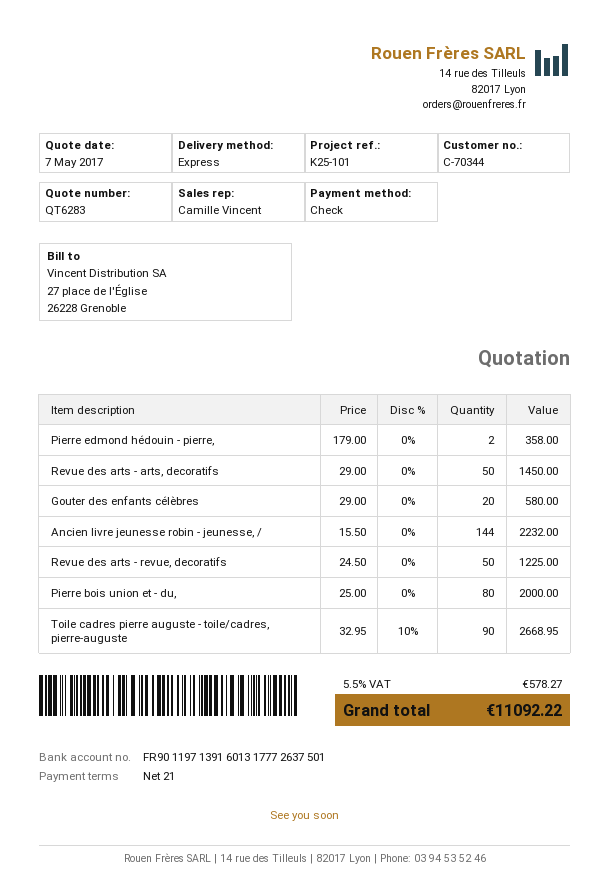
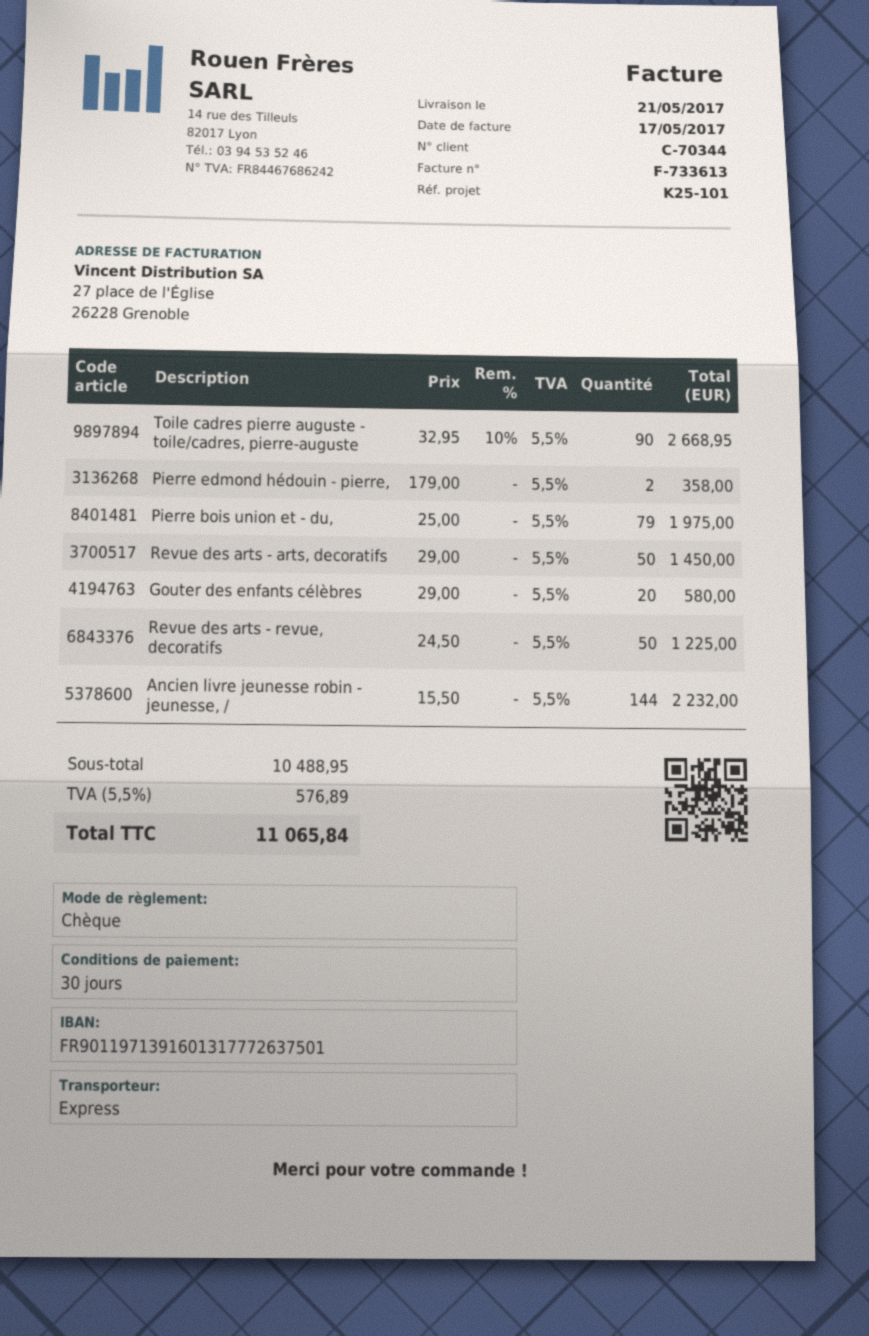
payment terms: 21 days -> 30 days
Pierre bois union et - du,: 80 x 25.00 = 2000.00 -> 79 x 25.00 = 1975.00
tax: 5.5% = 578.27 -> 5.5% = 576.89
total: 11092.22 -> 11065.84

